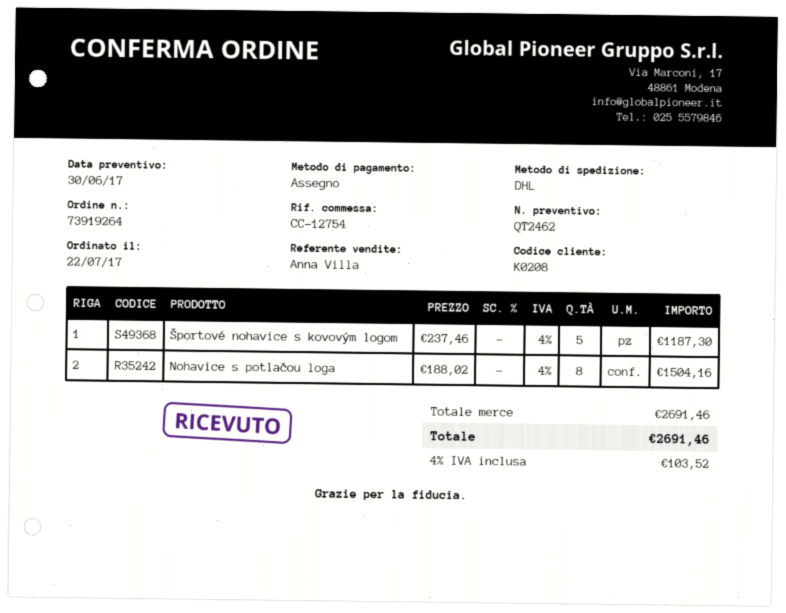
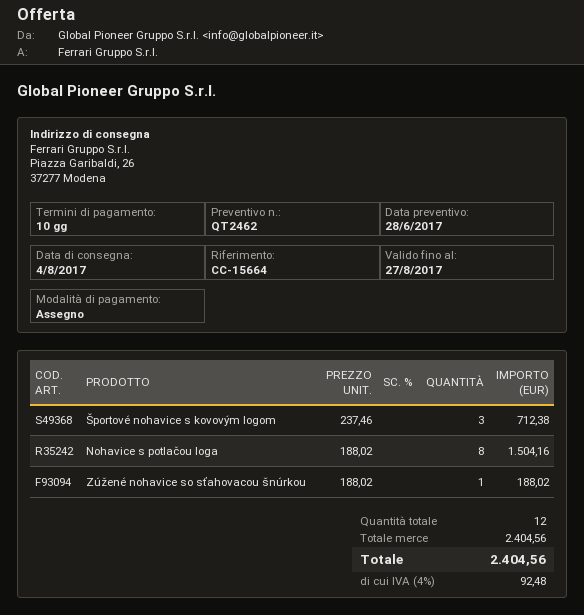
quote date: 2017-06-30 -> 2017-06-28
reference: CC-12754 -> CC-15664
Športové nohavice s kovovým logom: 5 x 237.46 = 1187.30 -> 3 x 237.46 = 712.38
Zúžené nohavice so sťahovacou šnúrkou: none -> 1 x 188.02 = 188.02
subtotal: 2691.46 -> 2404.56
tax: 4% = 103.52 -> 4% = 92.48
total: 2691.46 -> 2404.56

